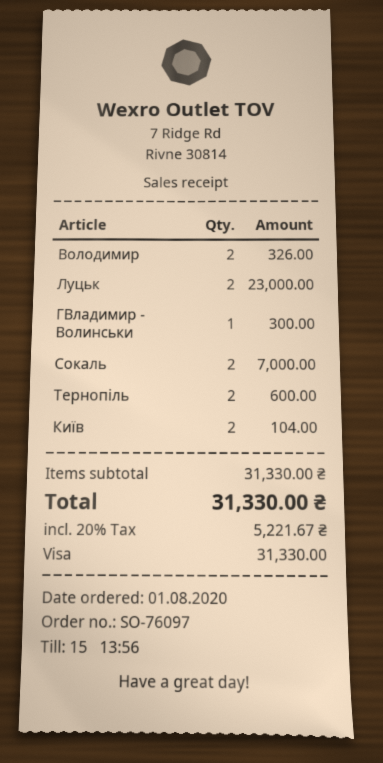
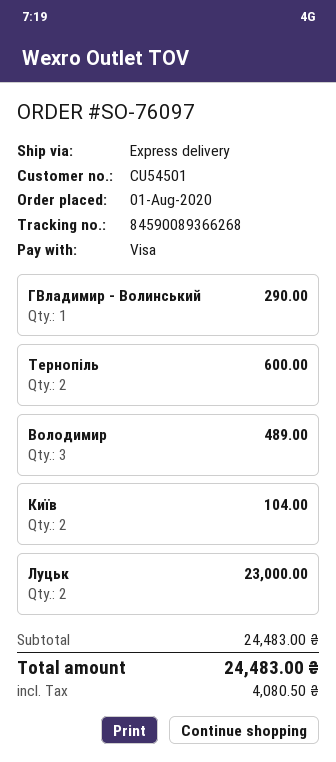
Володимир: 2 for 326.00 -> 3 for 489.00
ГВладимир - Волинськи: 1 for 300.00 -> 1 for 290.00
Сокаль: 2 for 7000.00 -> none
subtotal: 31330.00 -> 24483.00
tax: 5221.67 -> 4080.50
total: 31330.00 -> 24483.00

